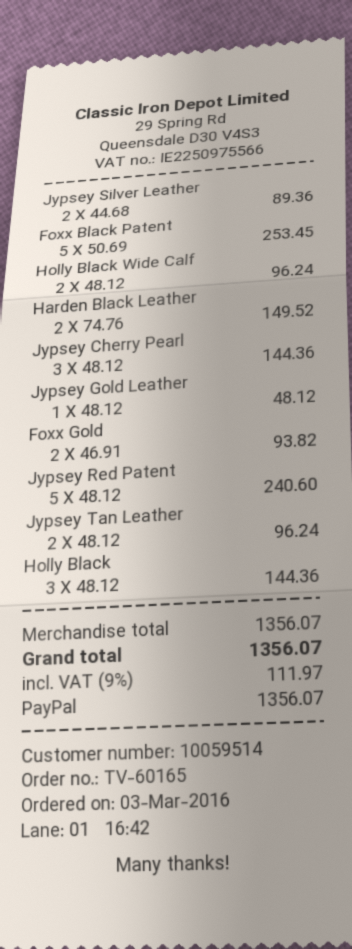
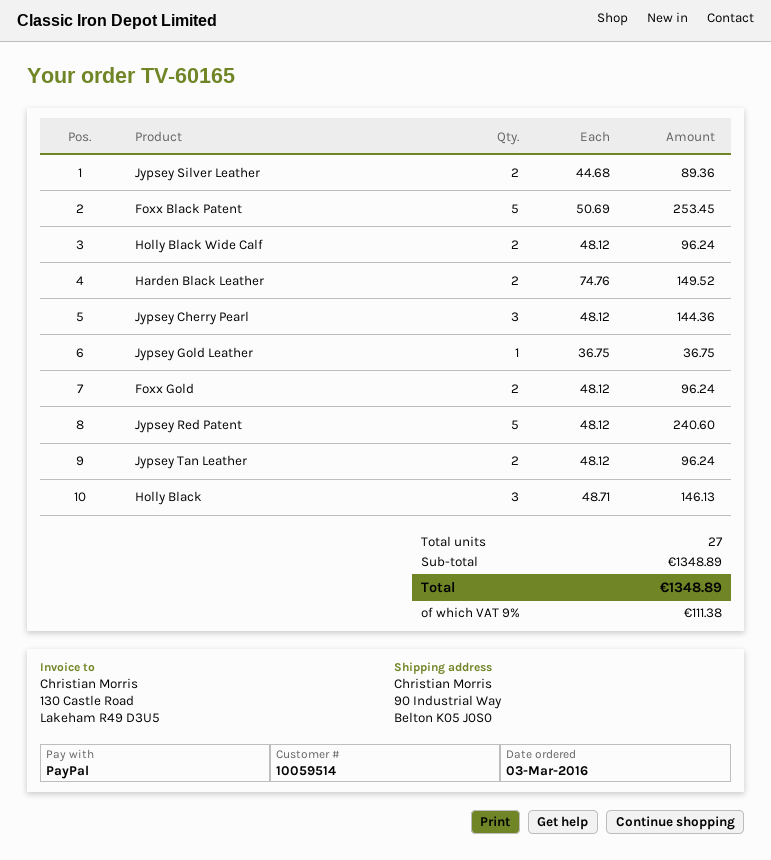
Jypsey Gold Leather: 1 x 48.12 = 48.12 -> 1 x 36.75 = 36.75
Foxx Gold: 2 x 46.91 = 93.82 -> 2 x 48.12 = 96.24
Holly Black: 3 x 48.12 = 144.36 -> 3 x 48.71 = 146.13
subtotal: 1356.07 -> 1348.89
tax: 9% = 111.97 -> 9% = 111.38
total: 1356.07 -> 1348.89

